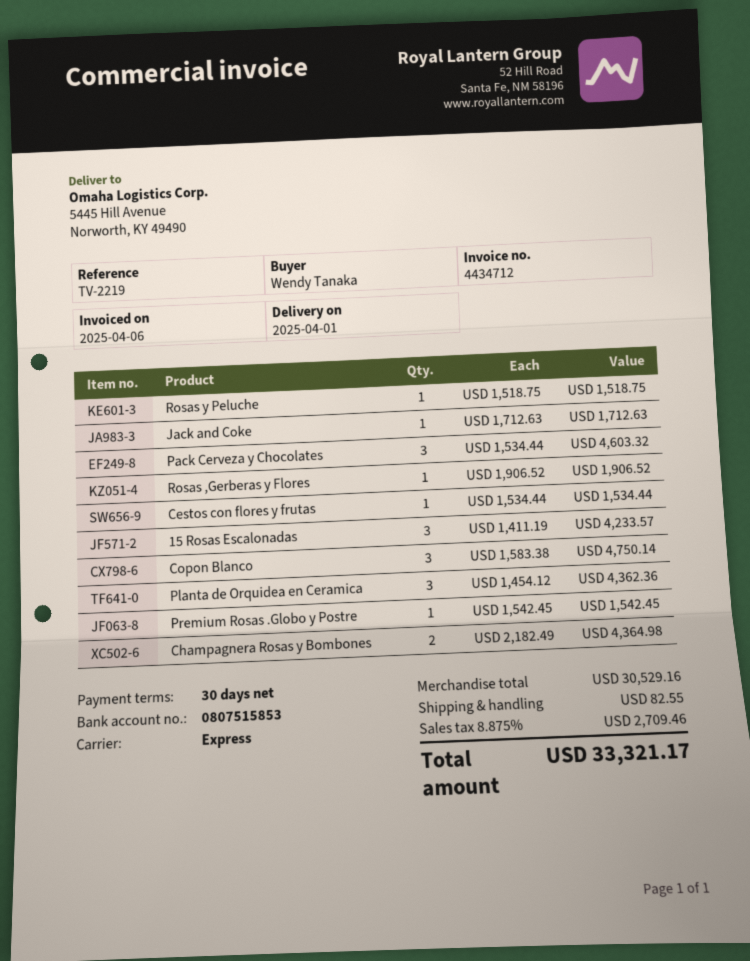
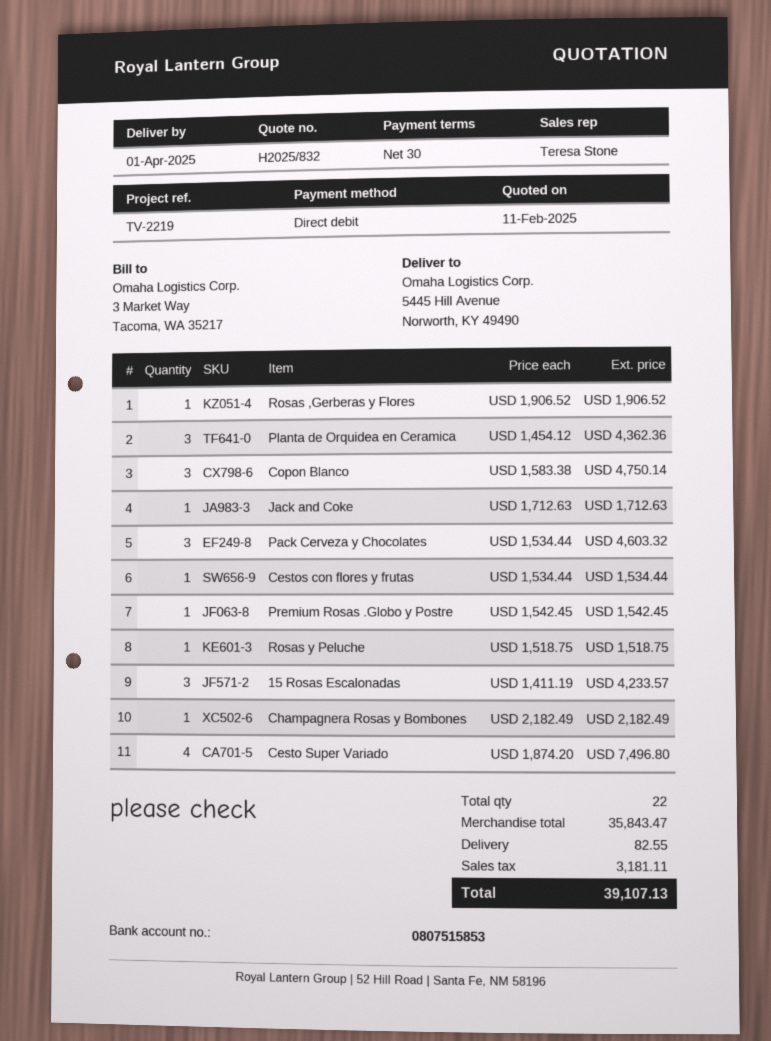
Champagnera Rosas y Bombones: 2 x 2182.49 = 4364.98 -> 1 x 2182.49 = 2182.49
Cesto Super Variado: none -> 4 x 1874.20 = 7496.80
subtotal: 30529.16 -> 35843.47
tax: 2709.46 -> 3181.11
total: 33321.17 -> 39107.13

